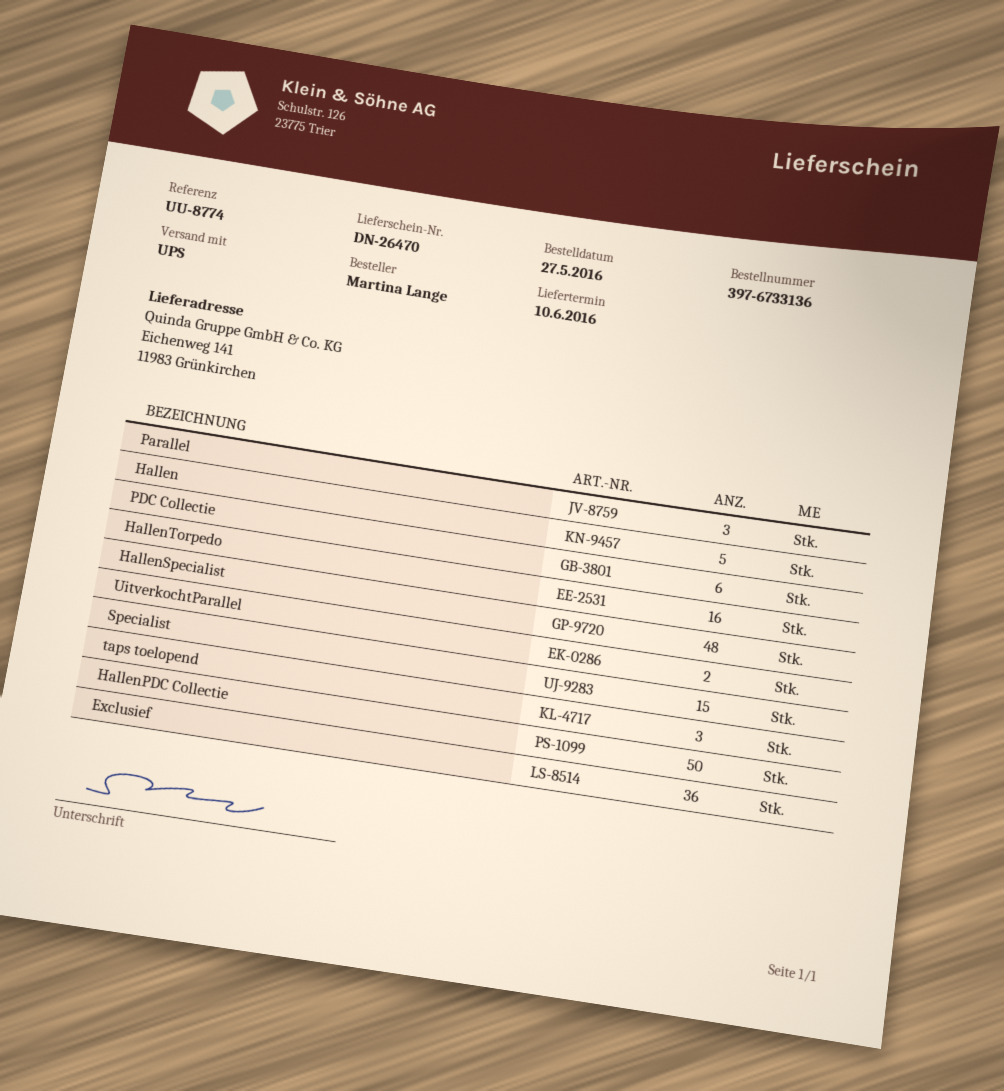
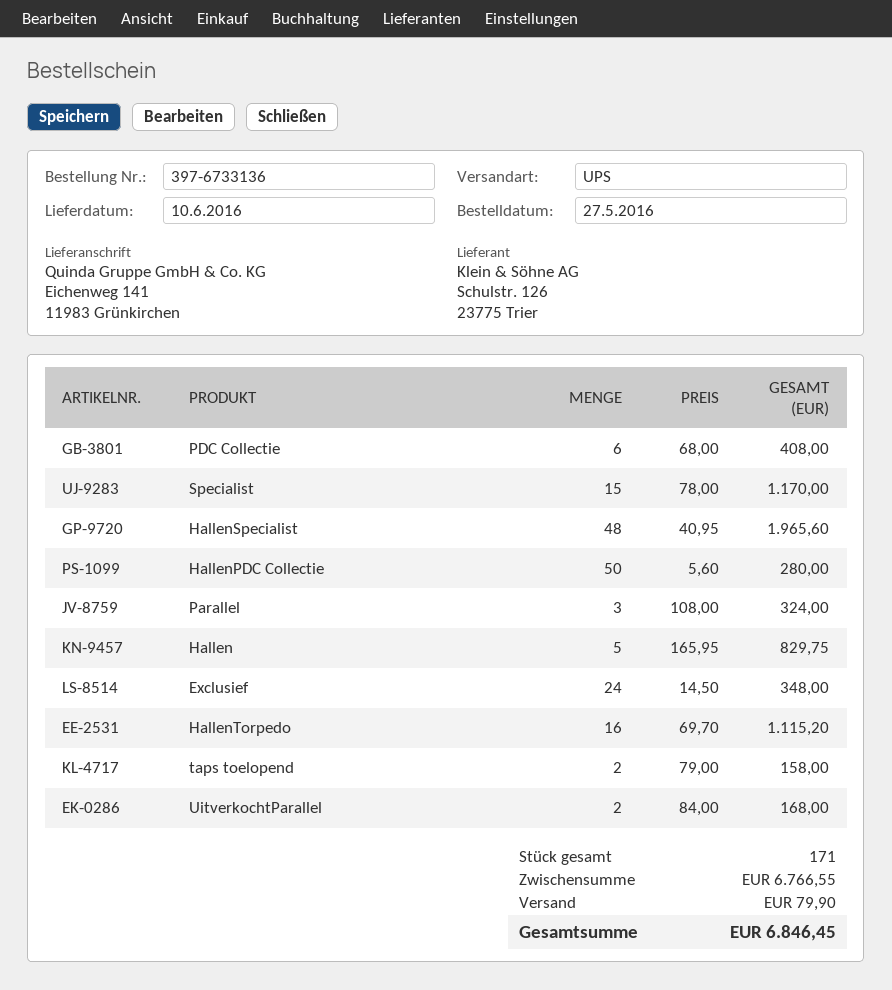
taps toelopend: 3 -> 2
Exclusief: 36 -> 24

